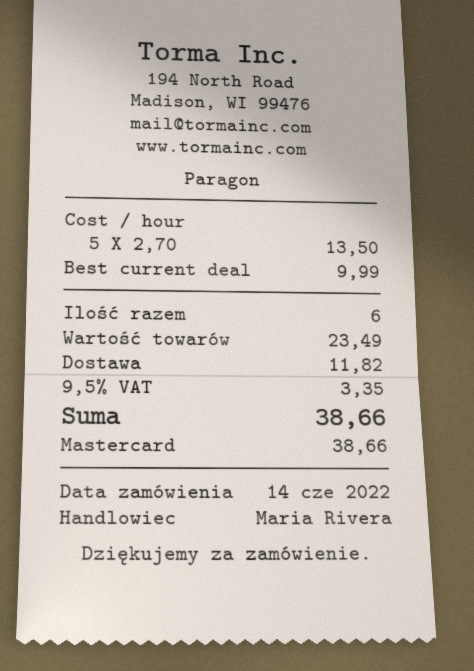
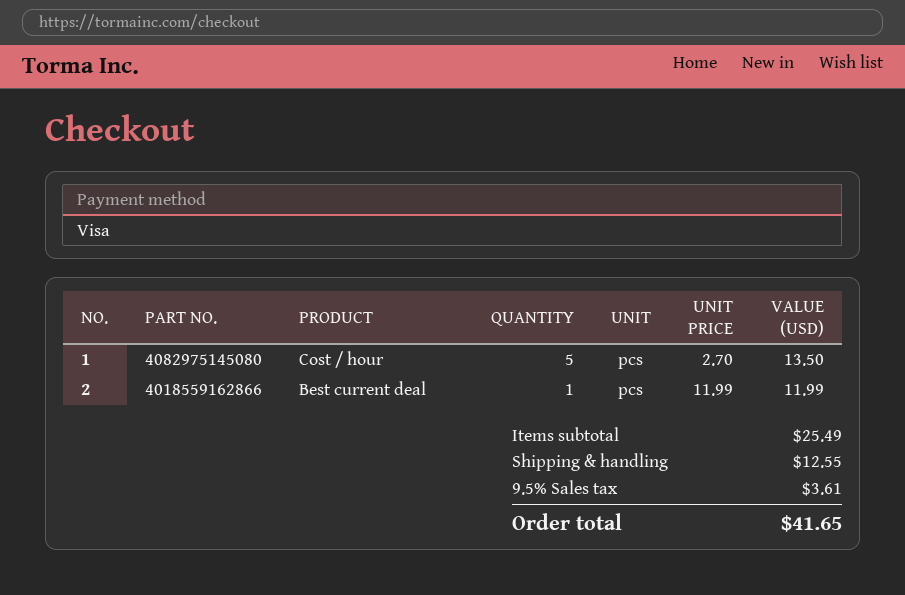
payment method: Mastercard -> Visa
Best current deal: 1 x 9.99 = 9.99 -> 1 x 11.99 = 11.99
subtotal: 23.49 -> 25.49
shipping: 11.82 -> 12.55
tax: 9.5% = 3.35 -> 9.5% = 3.61
total: 38.66 -> 41.65

